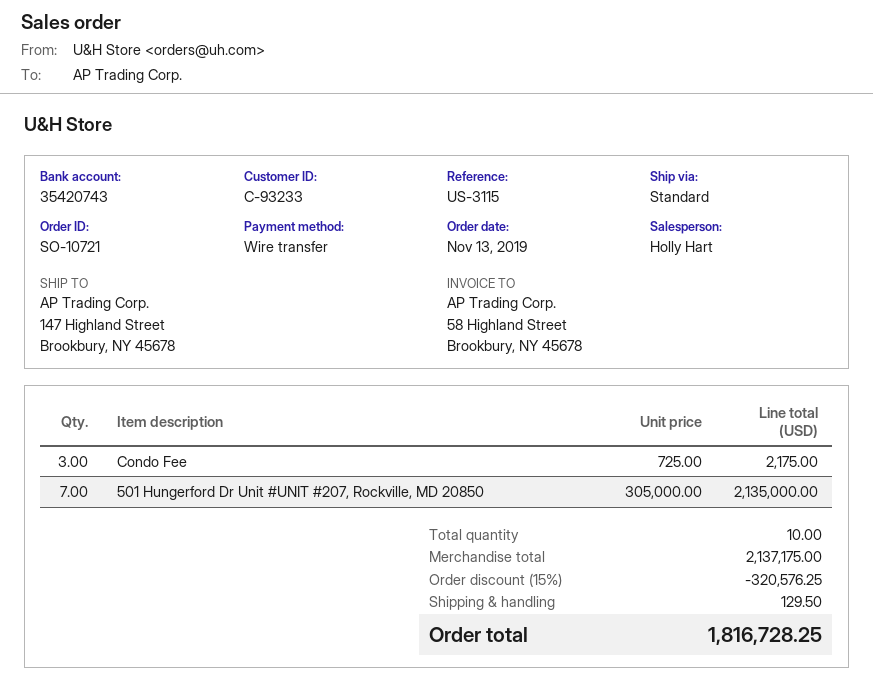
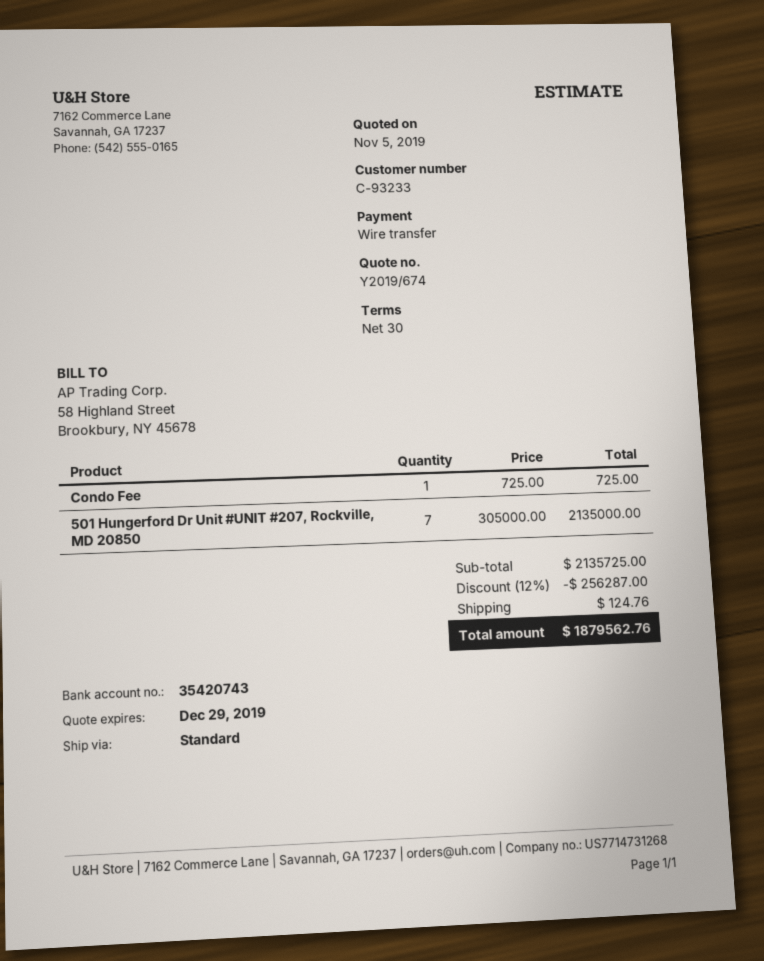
Condo Fee: 3 x 725.00 = 2175.00 -> 1 x 725.00 = 725.00
subtotal: 2137175.00 -> 2135725.00
discount: 15% = 320576.25 -> 12% = 256287.00
shipping: 129.50 -> 124.76
total: 1816728.25 -> 1879562.76

